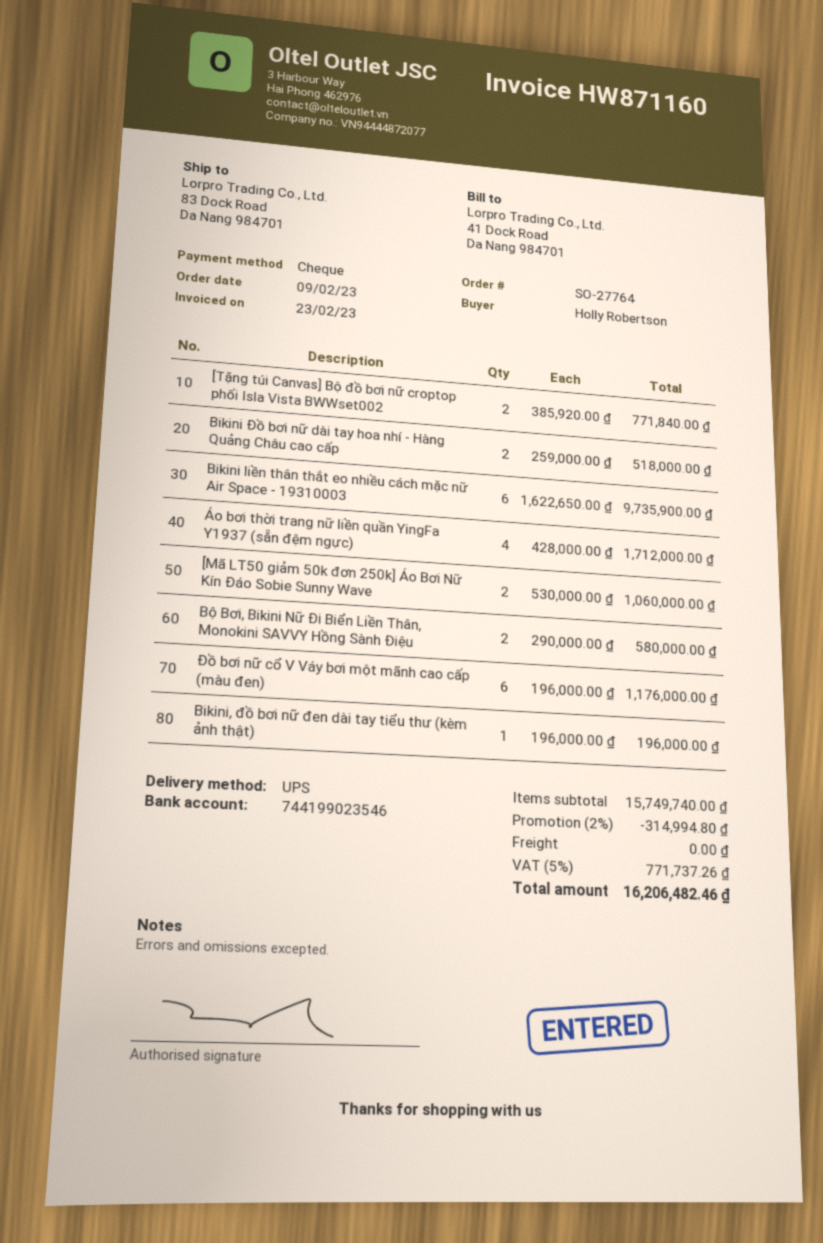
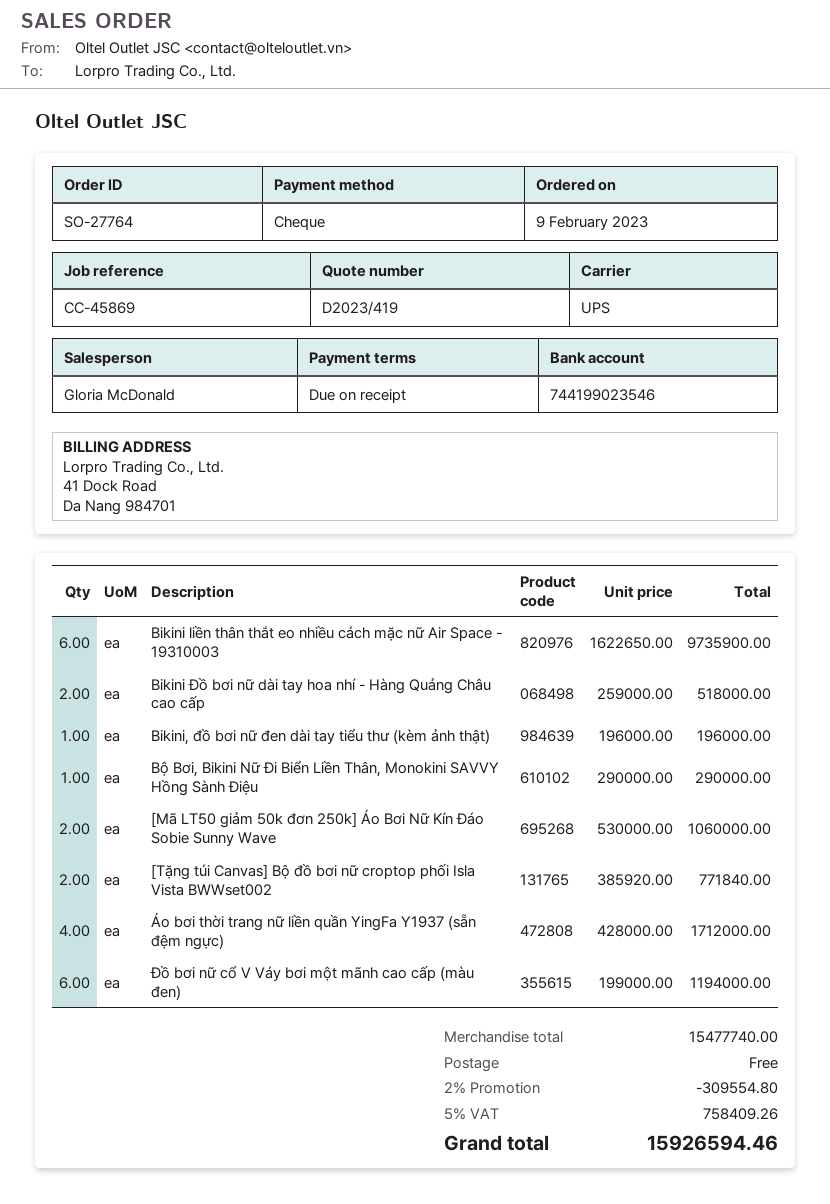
Bộ Bơi, Bikini Nữ Đi Biển Liền Thân, Monokini SAVVY Hồng Sành Điệu: 2 x 290000.00 = 580000.00 -> 1 x 290000.00 = 290000.00
Đồ bơi nữ cổ V Váy bơi một mãnh cao cấp (màu đen): 6 x 196000.00 = 1176000.00 -> 6 x 199000.00 = 1194000.00
subtotal: 15749740.00 -> 15477740.00
discount: 2% = 314994.80 -> 2% = 309554.80
tax: 5% = 771737.26 -> 5% = 758409.26
total: 16206482.46 -> 15926594.46

